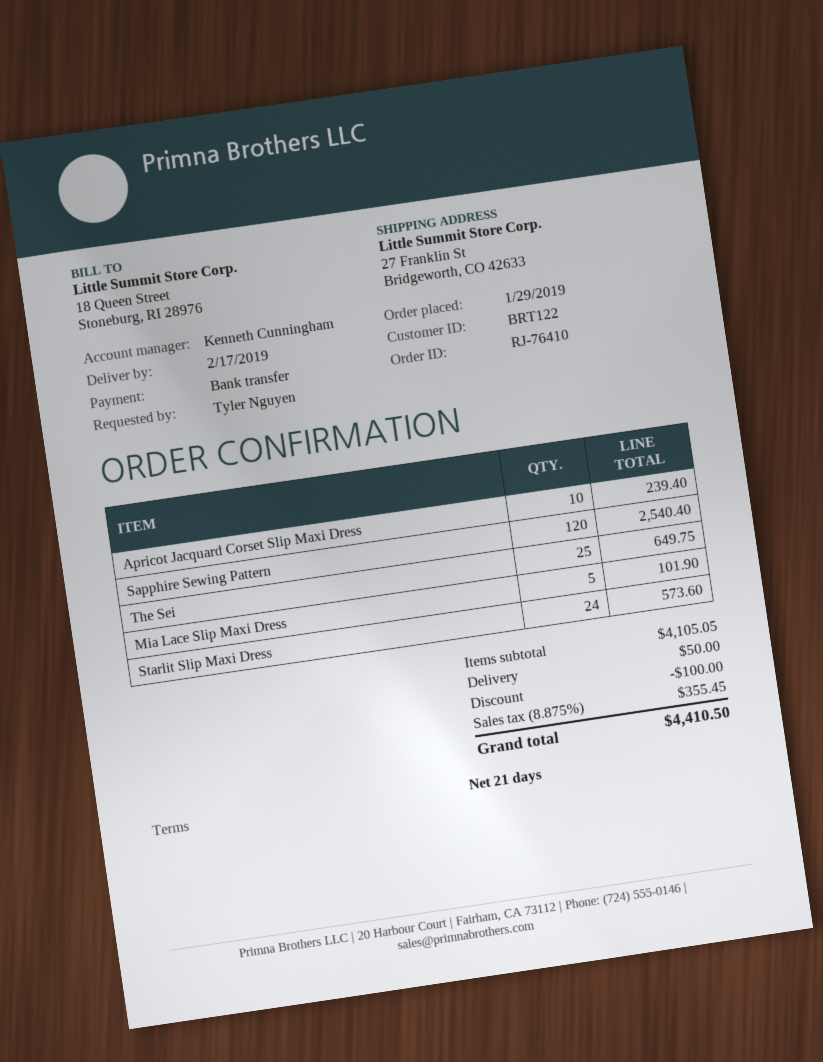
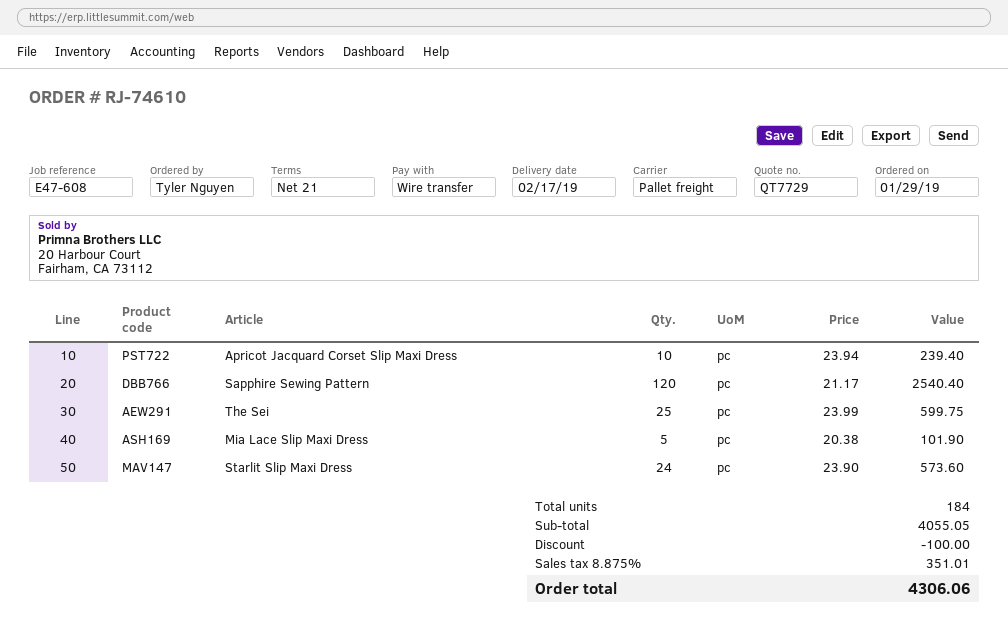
order number: RJ-76410 -> RJ-74610
The Sei: 25 for 649.75 -> 25 for 599.75
subtotal: 4105.05 -> 4055.05
shipping: 50.00 -> none
tax: 8.875% = 355.45 -> 8.875% = 351.01
total: 4410.50 -> 4306.06

